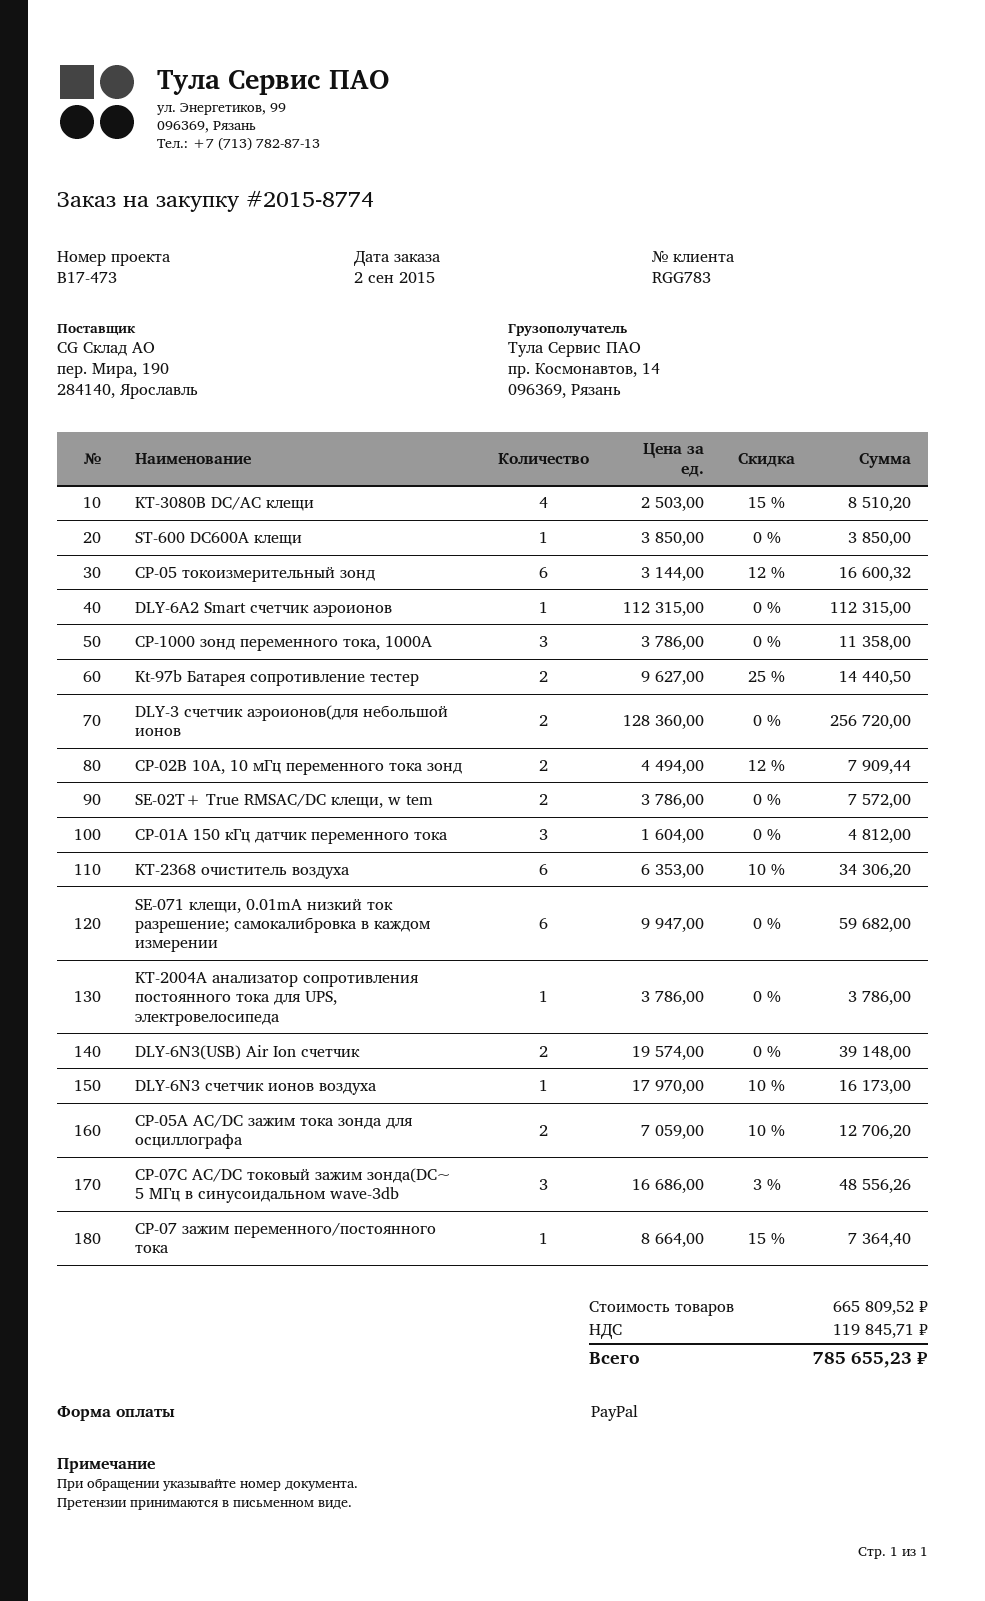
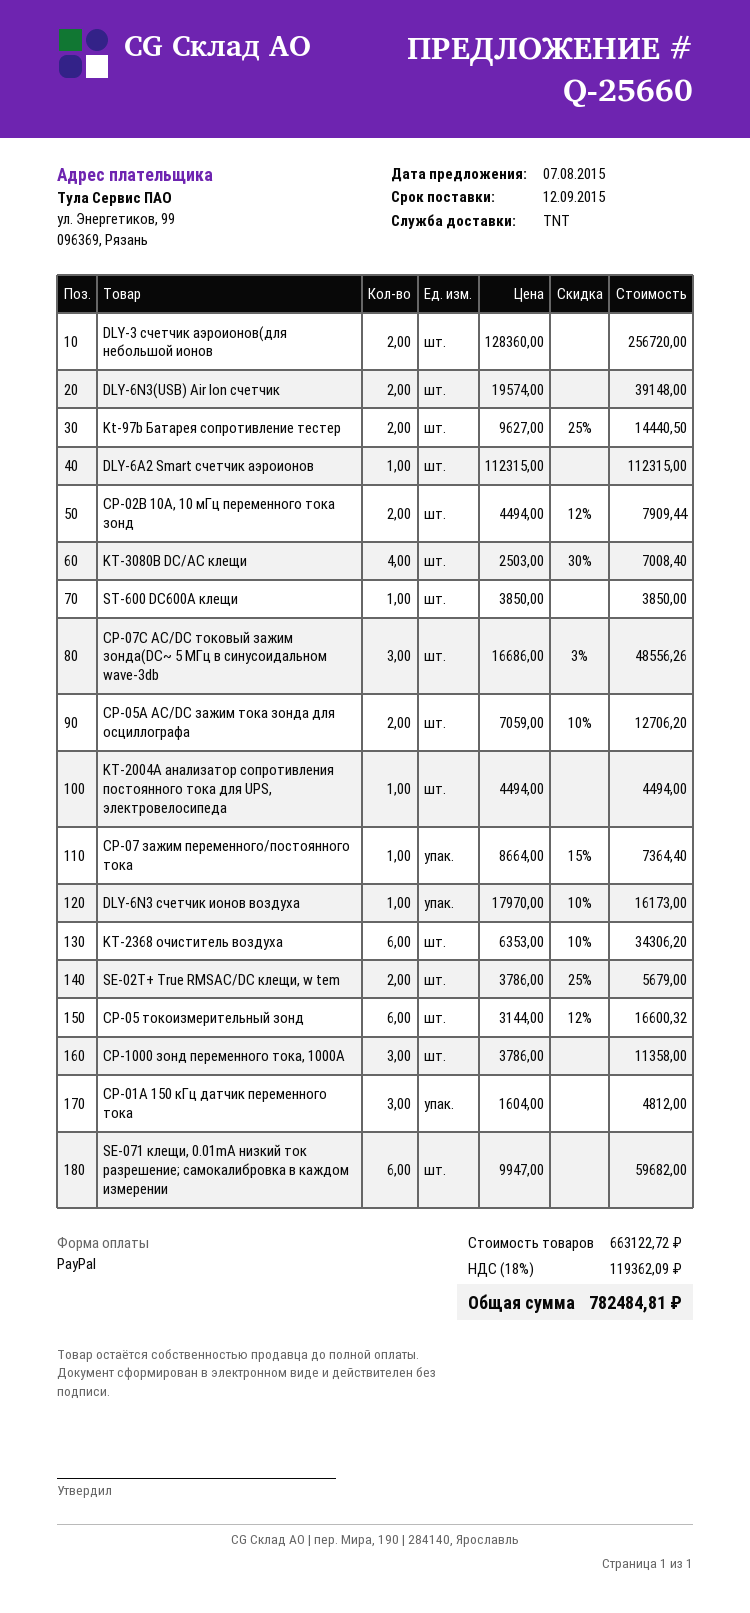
KT-3080B DC/AC клещи: 4 x 2503.00 - 15% = 8510.20 -> 4 x 2503.00 - 30% = 7008.40
SE-02T+ True RMSAC/DC клещи, w tem: 2 x 3786.00 = 7572.00 -> 2 x 3786.00 - 25% = 5679.00
KT-2004A анализатор сопротивления постоянного тока для UPS, электровелосипеда: 1 x 3786.00 = 3786.00 -> 1 x 4494.00 = 4494.00
subtotal: 665809.52 -> 663122.72
tax: 119845.71 -> 119362.09
total: 785655.23 -> 782484.81

